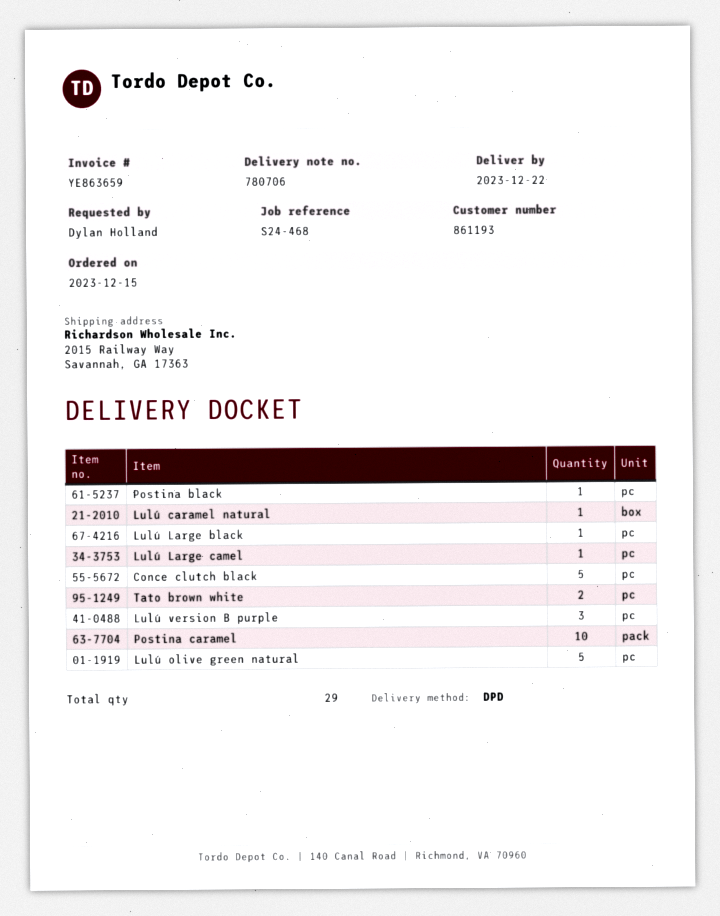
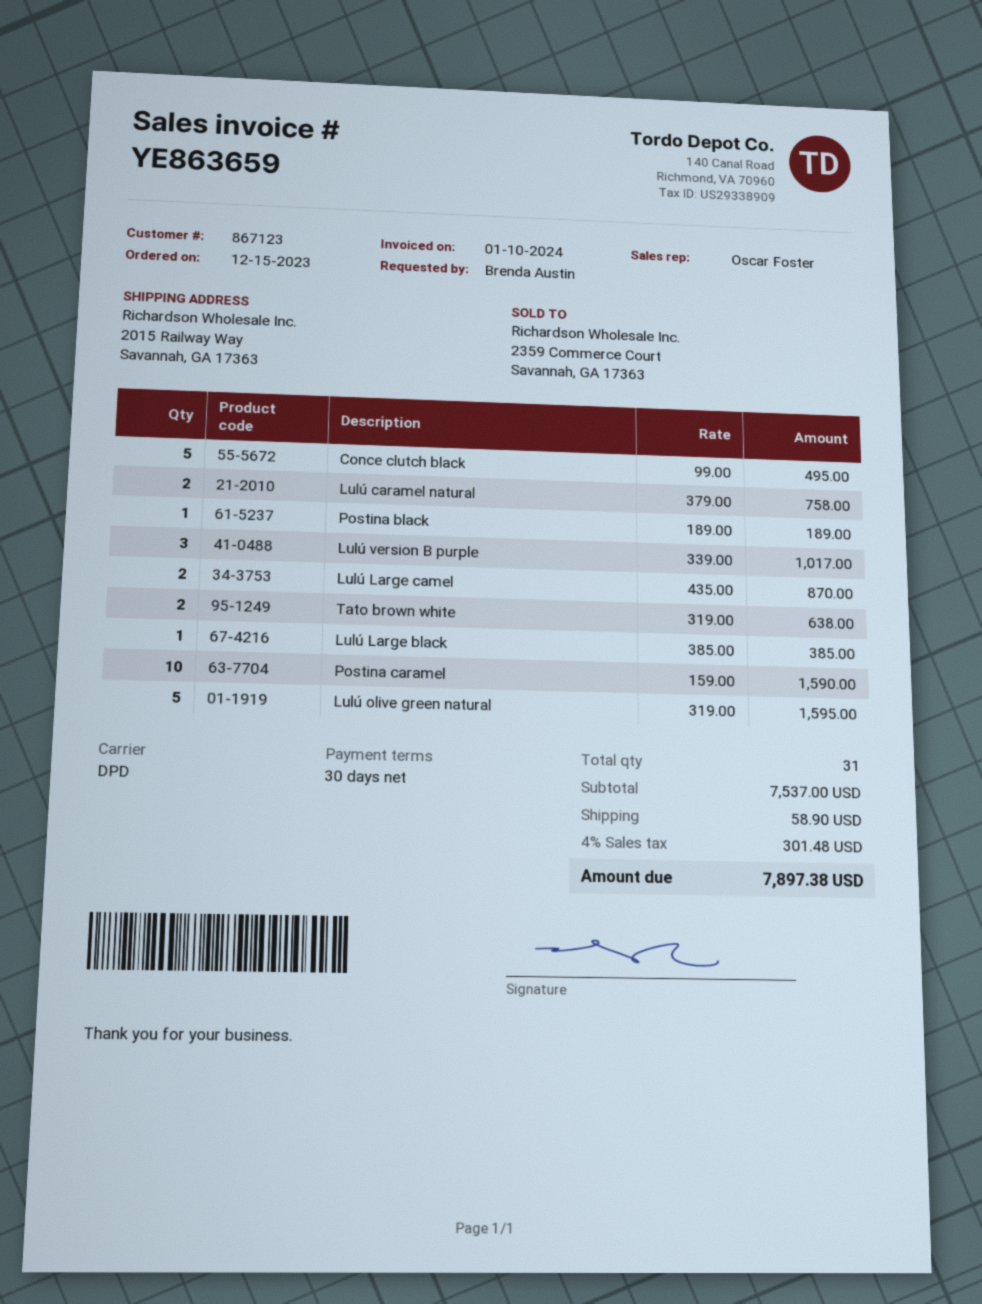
customer number: 861193 -> 867123
ordered by: Dylan Holland -> Brenda Austin
Lulú caramel natural: 1 -> 2
Lulú Large camel: 1 -> 2
total quantity: 29 -> 31

